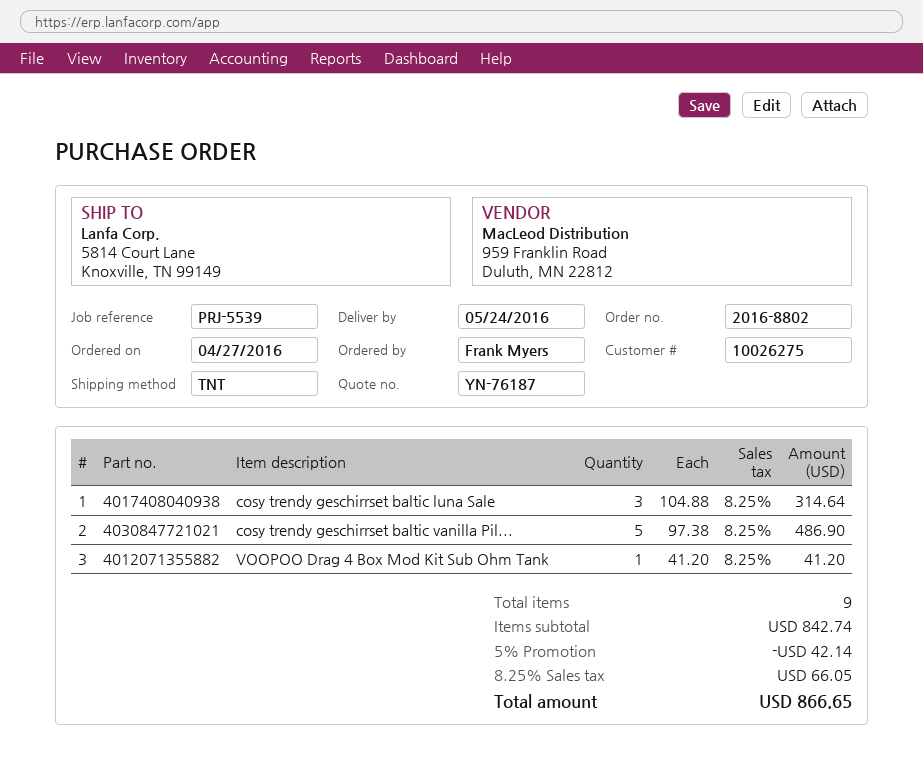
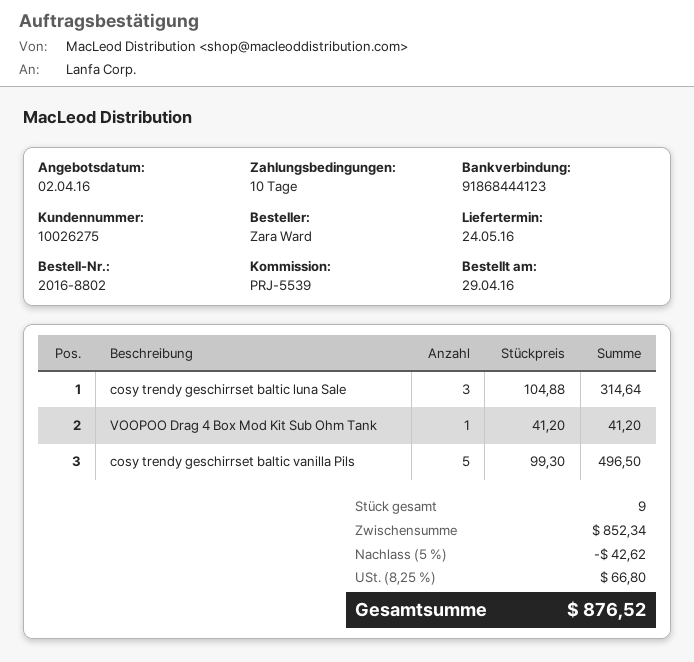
order date: 2016-04-27 -> 2016-04-29
ordered by: Frank Myers -> Zara Ward
cosy trendy geschirrset baltic vanilla Pil...: 5 x 97.38 = 486.90 -> 5 x 99.30 = 496.50
subtotal: 842.74 -> 852.34
discount: 5% = 42.14 -> 5% = 42.62
tax: 8.25% = 66.05 -> 8.25% = 66.80
total: 866.65 -> 876.52

